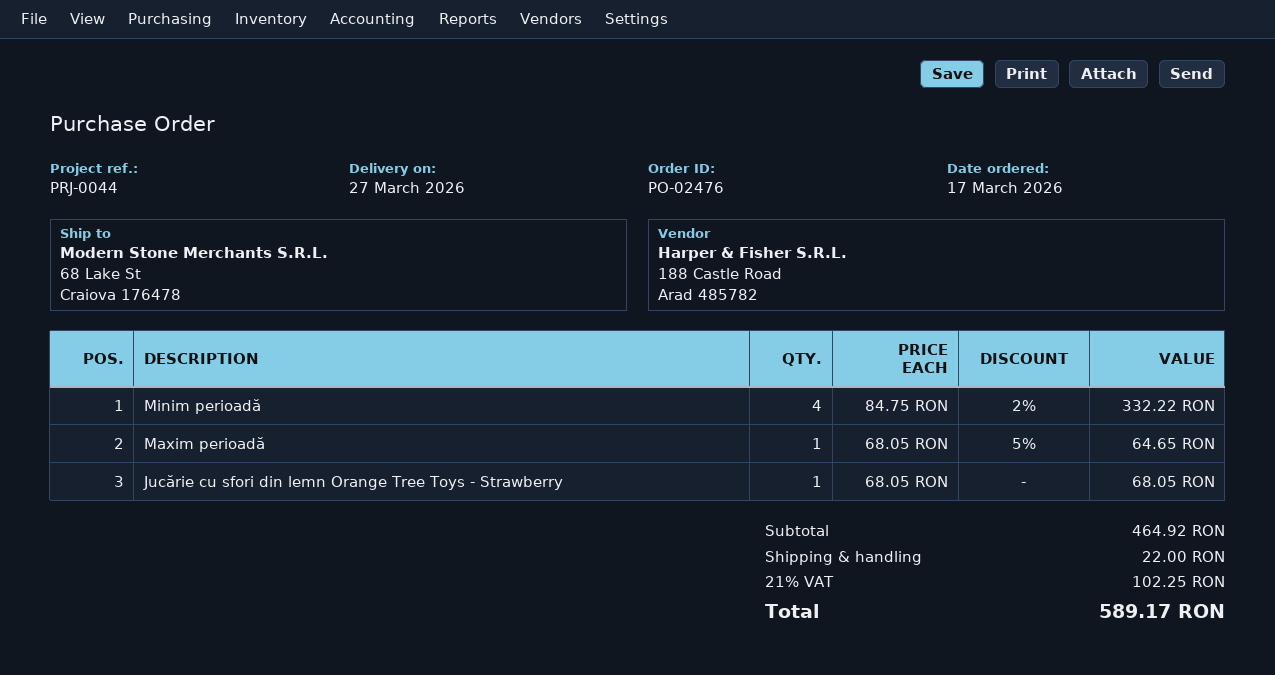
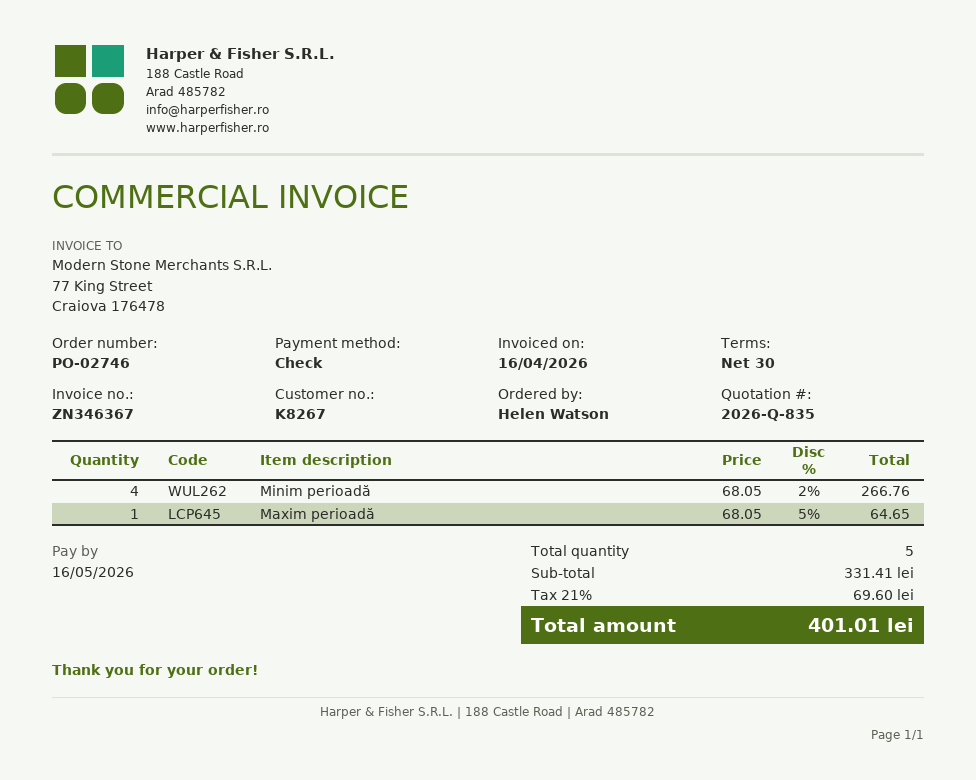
order number: PO-02476 -> PO-02746
Minim perioadă: 4 x 84.75 - 2% = 332.22 -> 4 x 68.05 - 2% = 266.76
Jucărie cu sfori din lemn Orange Tree Toys - Strawberry: 1 x 68.05 = 68.05 -> none
subtotal: 464.92 -> 331.41
shipping: 22.00 -> none
tax: 21% = 102.25 -> 21% = 69.60
total: 589.17 -> 401.01

